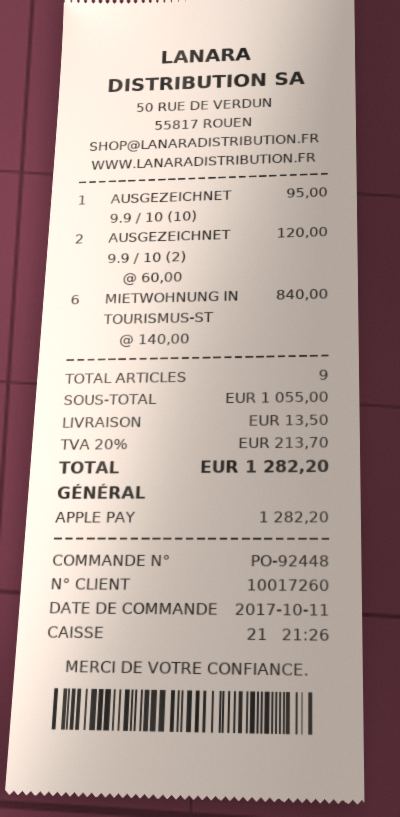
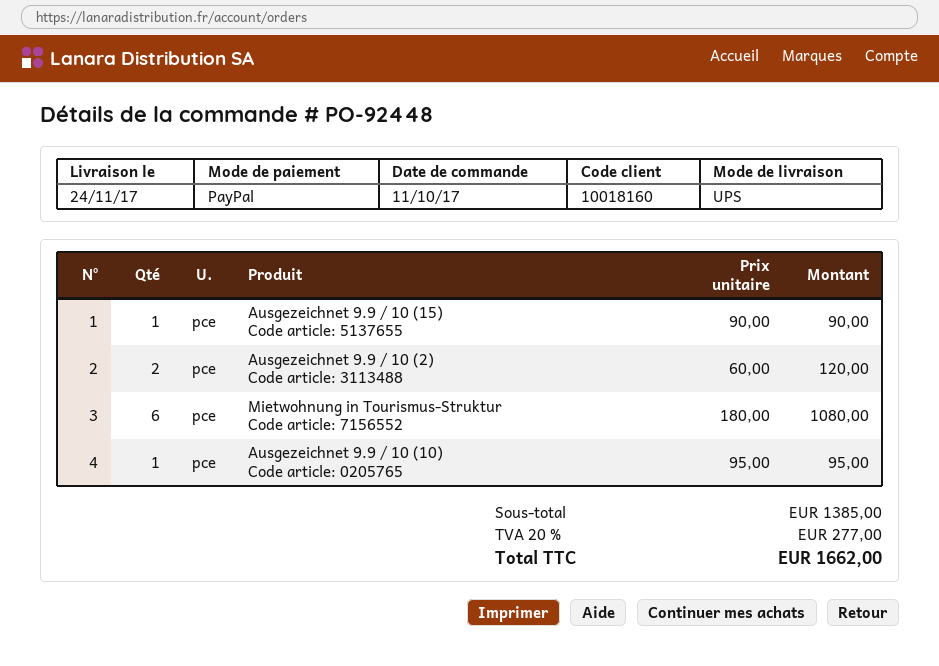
customer number: 10017260 -> 10018160
payment method: Apple Pay -> PayPal
MIETWOHNUNG IN TOURISMUS-ST: 6 x 140.00 = 840.00 -> 6 x 180.00 = 1080.00
Ausgezeichnet 9.9 / 10 (15): none -> 1 x 90.00 = 90.00
subtotal: 1055.00 -> 1385.00
shipping: 13.50 -> none
tax: 20% = 213.70 -> 20% = 277.00
total: 1282.20 -> 1662.00

